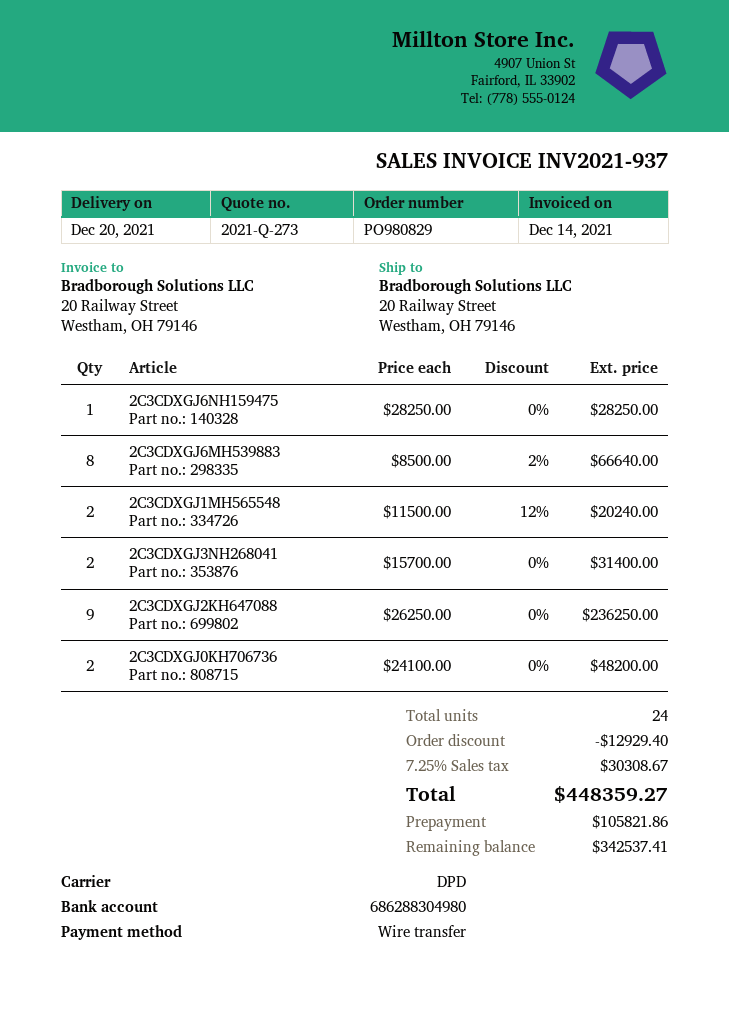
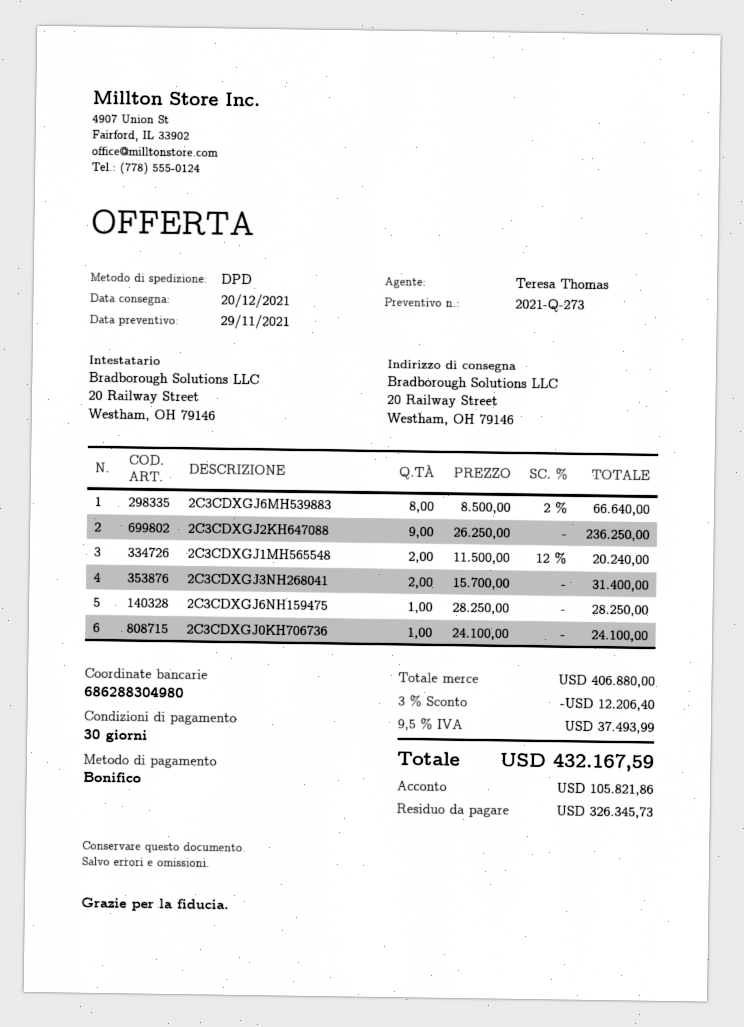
2C3CDXGJ0KH706736: 2 x 24100.00 = 48200.00 -> 1 x 24100.00 = 24100.00
discount: 12929.40 -> 12206.40
tax: 7.25% = 30308.67 -> 9.5% = 37493.99
total: 448359.27 -> 432167.59
balance: 342537.41 -> 326345.73

